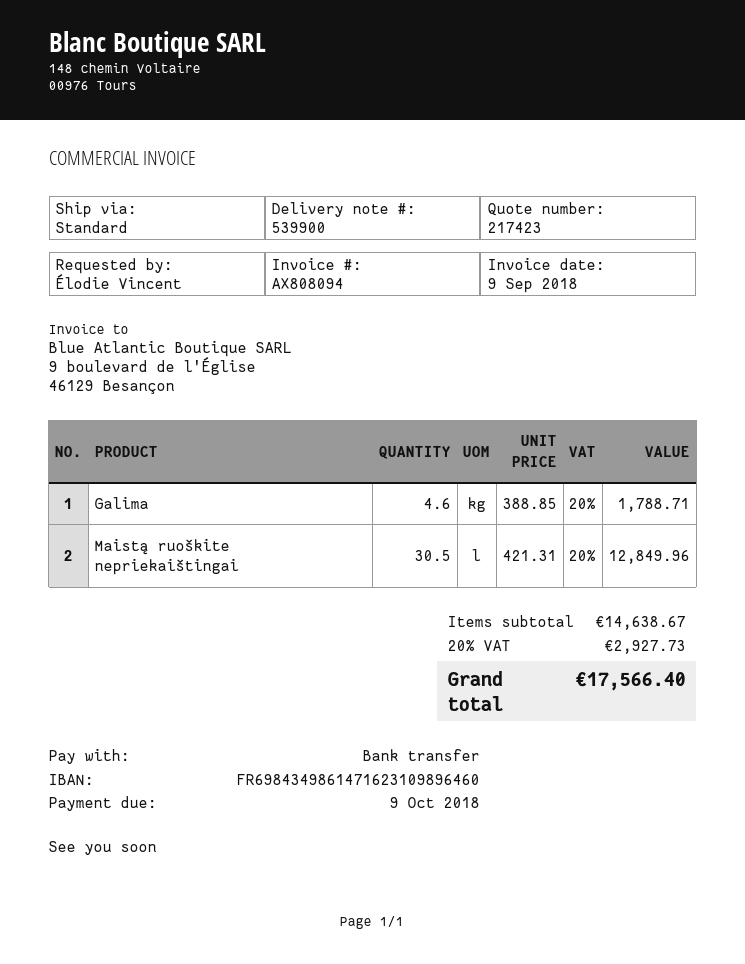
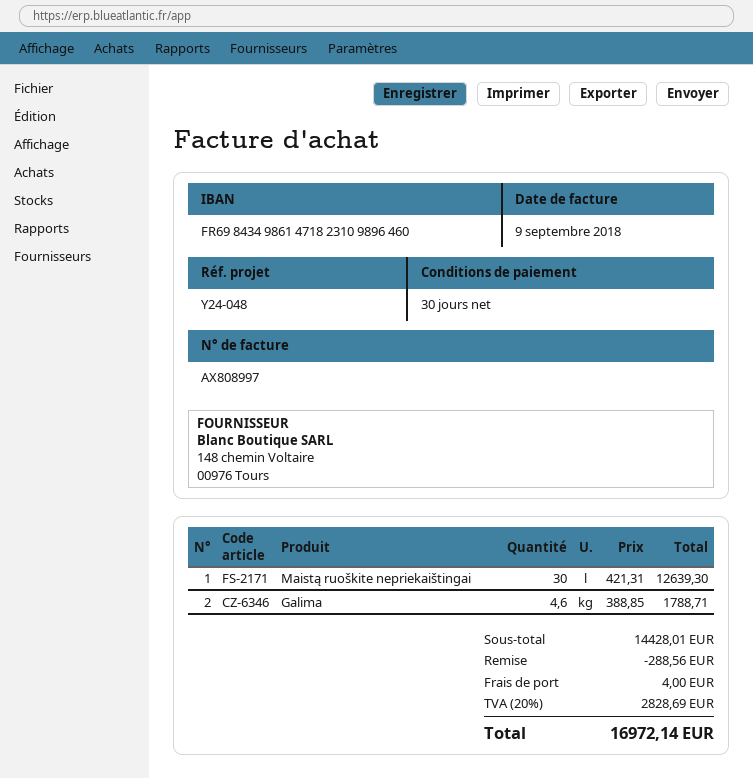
invoice number: AX808094 -> AX808997
bank account: FR6984349861471623109896460 -> FR6984349861471823109896460
Maistą ruoškite nepriekaištingai: 30.5 x 421.31 = 12849.96 -> 30 x 421.31 = 12639.30
subtotal: 14638.67 -> 14428.01
discount: none -> 288.56
shipping: none -> 4.00
tax: 20% = 2927.73 -> 20% = 2828.69
total: 17566.40 -> 16972.14

